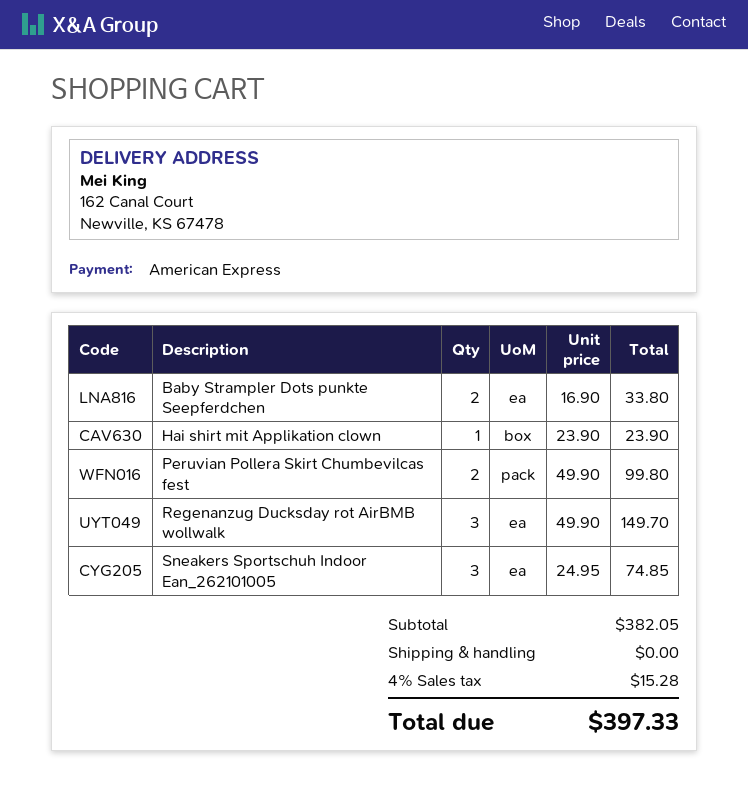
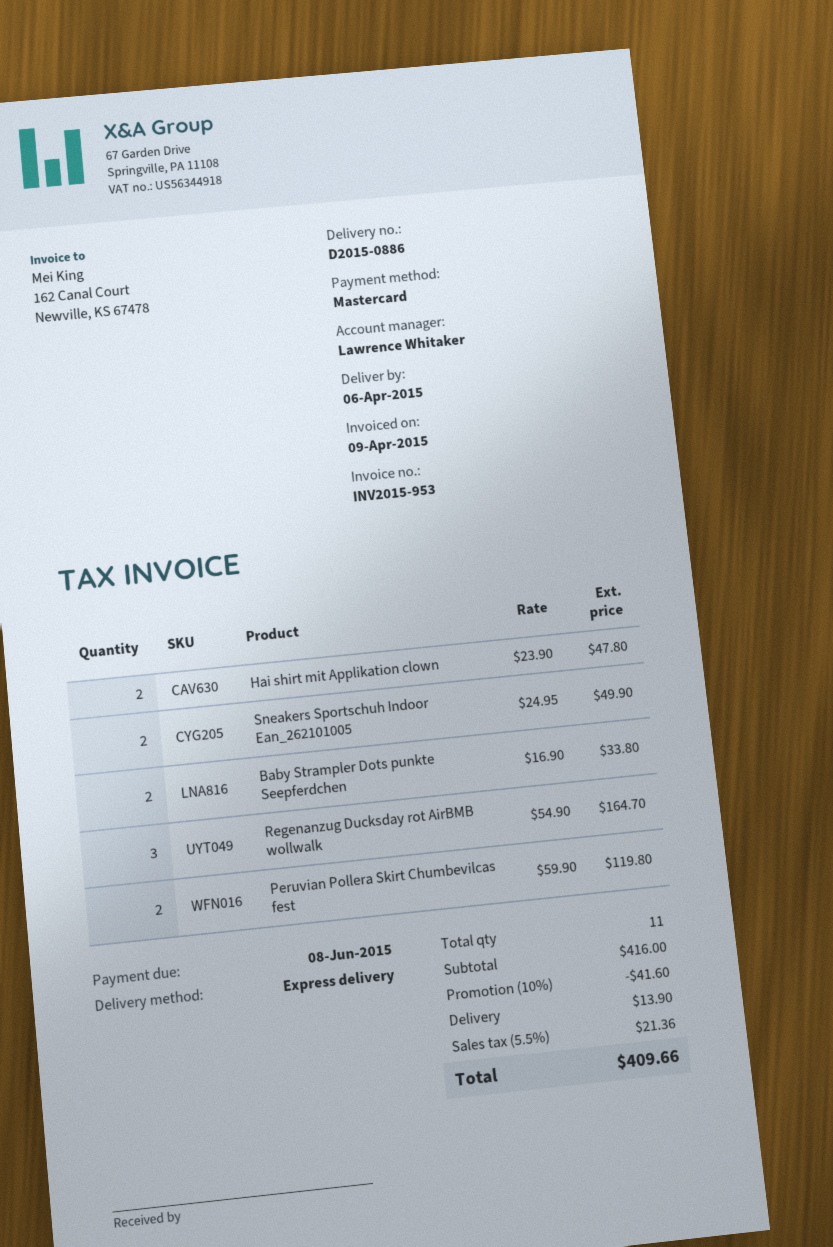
payment method: American Express -> Mastercard
Hai shirt mit Applikation clown: 1 x 23.90 = 23.90 -> 2 x 23.90 = 47.80
Peruvian Pollera Skirt Chumbevilcas fest: 2 x 49.90 = 99.80 -> 2 x 59.90 = 119.80
Regenanzug Ducksday rot AirBMB wollwalk: 3 x 49.90 = 149.70 -> 3 x 54.90 = 164.70
Sneakers Sportschuh Indoor Ean_262101005: 3 x 24.95 = 74.85 -> 2 x 24.95 = 49.90
subtotal: 382.05 -> 416.00
discount: none -> 10% = 41.60
shipping: 0.00 -> 13.90
tax: 4% = 15.28 -> 5.5% = 21.36
total: 397.33 -> 409.66

